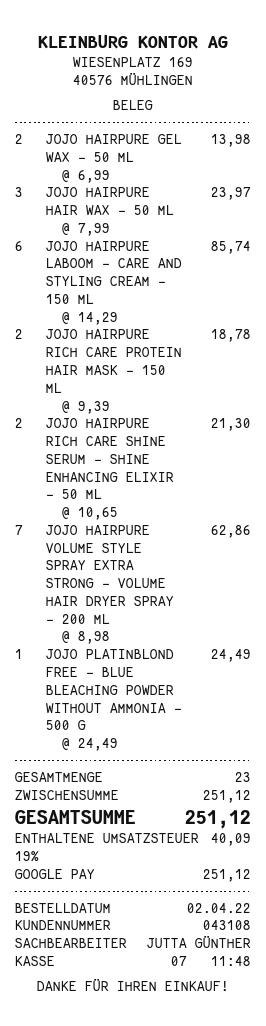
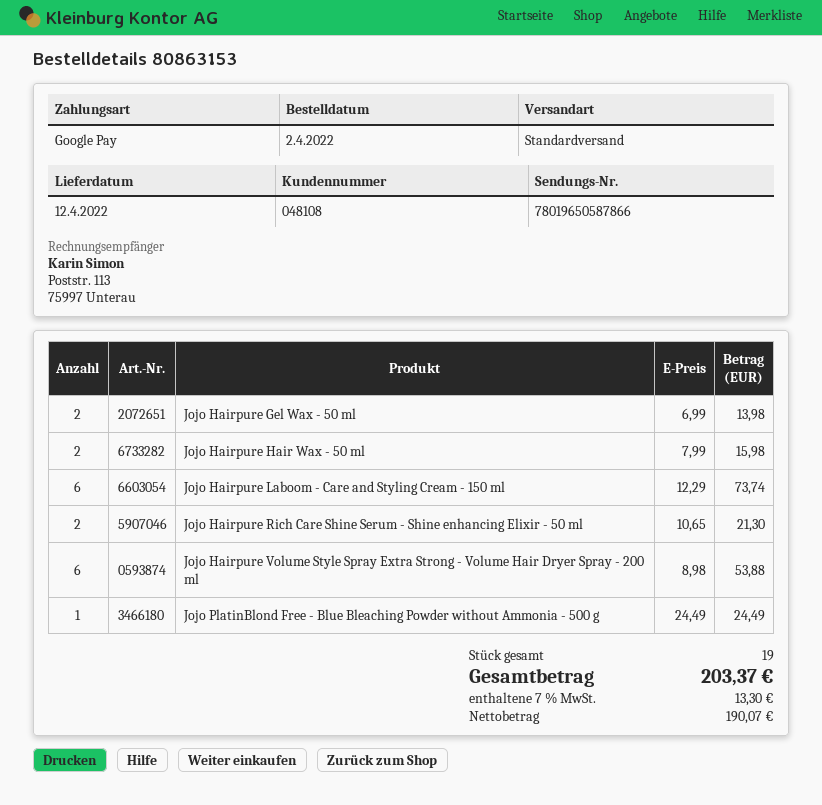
customer number: 043108 -> 048108
JOJO HAIRPURE HAIR WAX - 50 ML: 3 x 7.99 = 23.97 -> 2 x 7.99 = 15.98
JOJO HAIRPURE LABOOM - CARE AND STYLING CREAM - 150 ML: 6 x 14.29 = 85.74 -> 6 x 12.29 = 73.74
JOJO HAIRPURE RICH CARE PROTEIN HAIR MASK - 150 ML: 2 x 9.39 = 18.78 -> none
JOJO HAIRPURE VOLUME STYLE SPRAY EXTRA STRONG - VOLUME HAIR DRYER SPRAY - 200 ML: 7 x 8.98 = 62.86 -> 6 x 8.98 = 53.88
total quantity: 23 -> 19
tax: 19% = 40.09 -> 7% = 13.30
total: 251.12 -> 203.37

